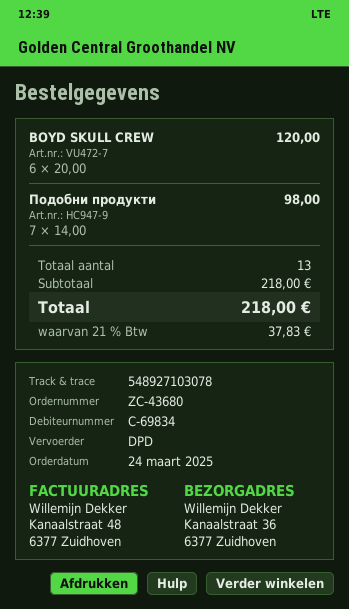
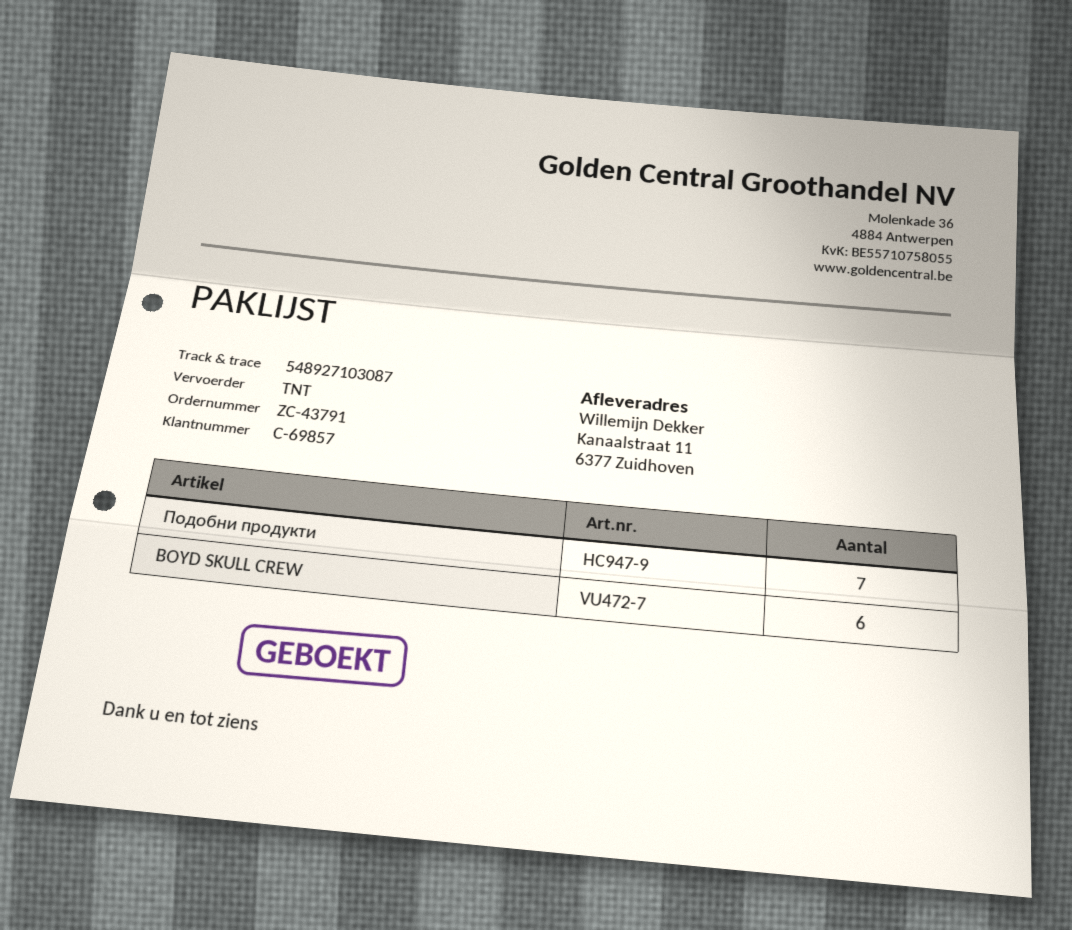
order number: ZC-43680 -> ZC-43791
customer number: C-69834 -> C-69857
shipping method: DPD -> TNT
tracking number: 548927103078 -> 548927103087
ship to: Kanaalstraat 36, 6377 Zuidhoven -> Kanaalstraat 11, 6377 Zuidhoven

